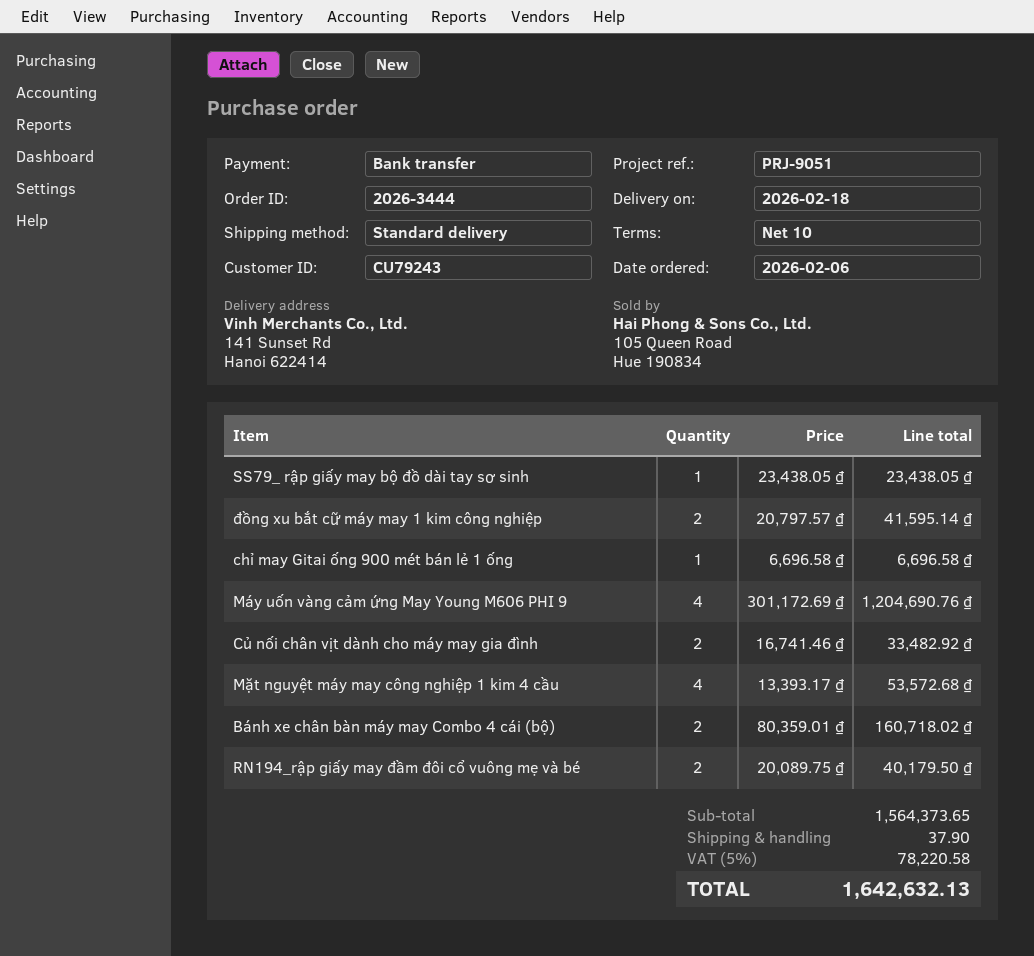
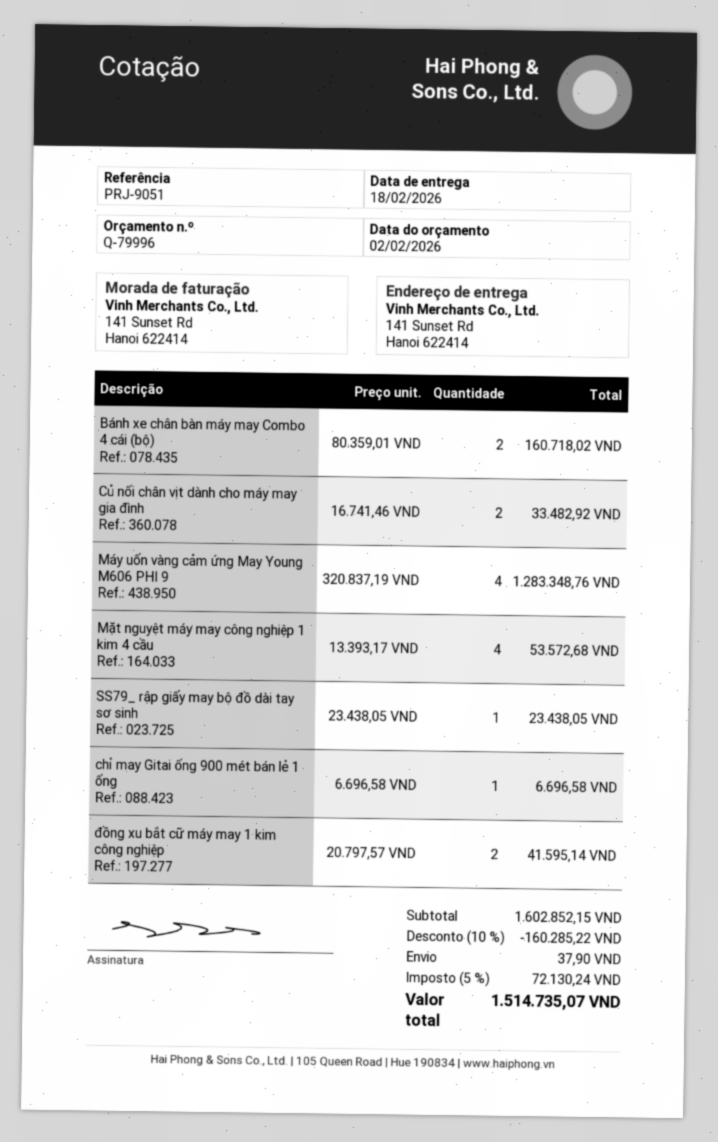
Máy uốn vàng cảm ứng May Young M606 PHI 9: 4 x 301172.69 = 1204690.76 -> 4 x 320837.19 = 1283348.76
RN194_rập giấy may đầm đôi cổ vuông mẹ và bé: 2 x 20089.75 = 40179.50 -> none
subtotal: 1564373.65 -> 1602852.15
discount: none -> 10% = 160285.22
tax: 5% = 78220.58 -> 5% = 72130.24
total: 1642632.13 -> 1514735.07

